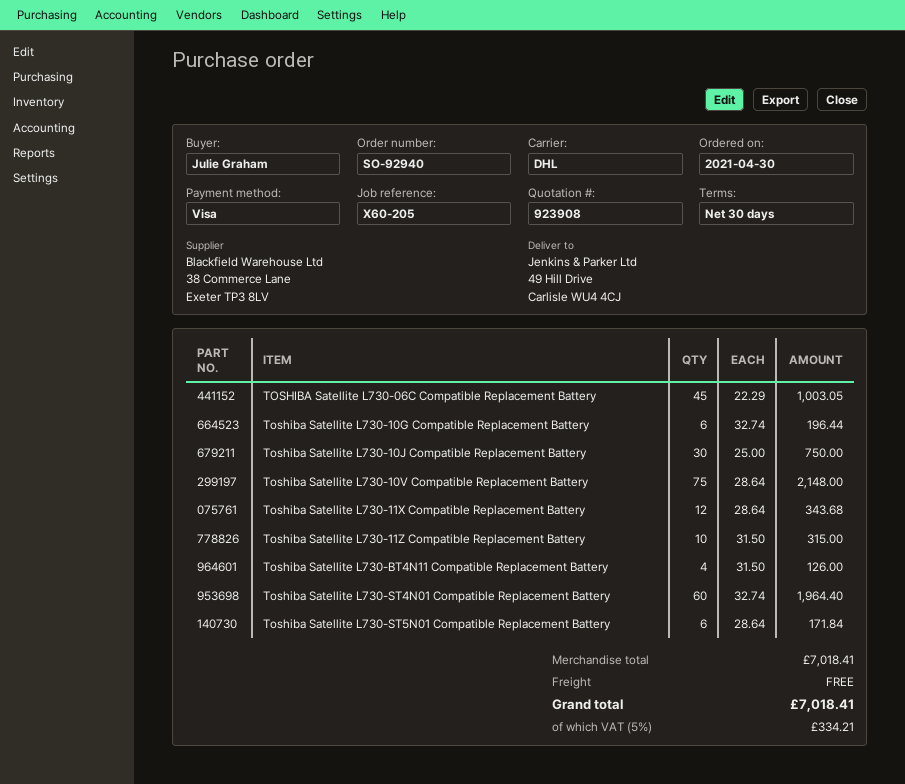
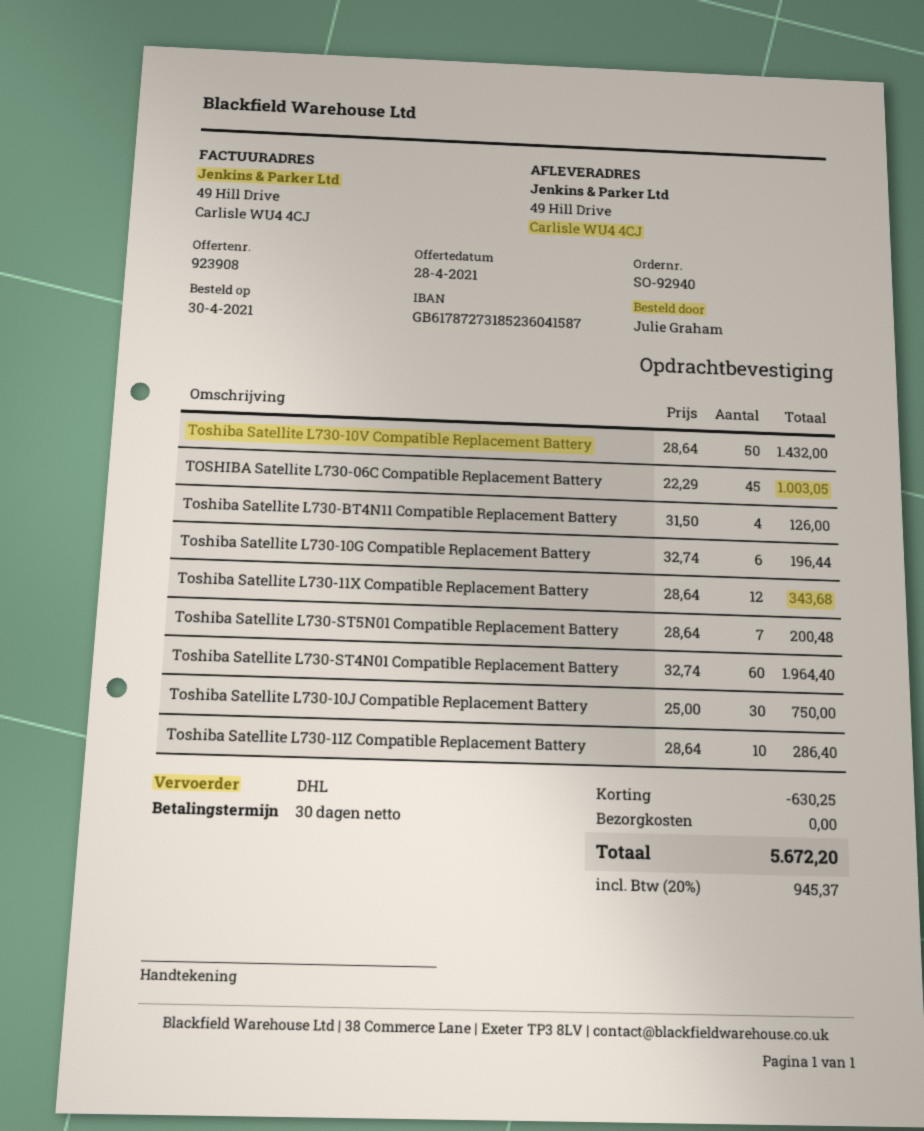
Toshiba Satellite L730-10V Compatible Replacement Battery: 75 x 28.64 = 2148.00 -> 50 x 28.64 = 1432.00
Toshiba Satellite L730-11Z Compatible Replacement Battery: 10 x 31.50 = 315.00 -> 10 x 28.64 = 286.40
Toshiba Satellite L730-ST5N01 Compatible Replacement Battery: 6 x 28.64 = 171.84 -> 7 x 28.64 = 200.48
discount: none -> 630.25
tax: 5% = 334.21 -> 20% = 945.37
total: 7018.41 -> 5672.20

